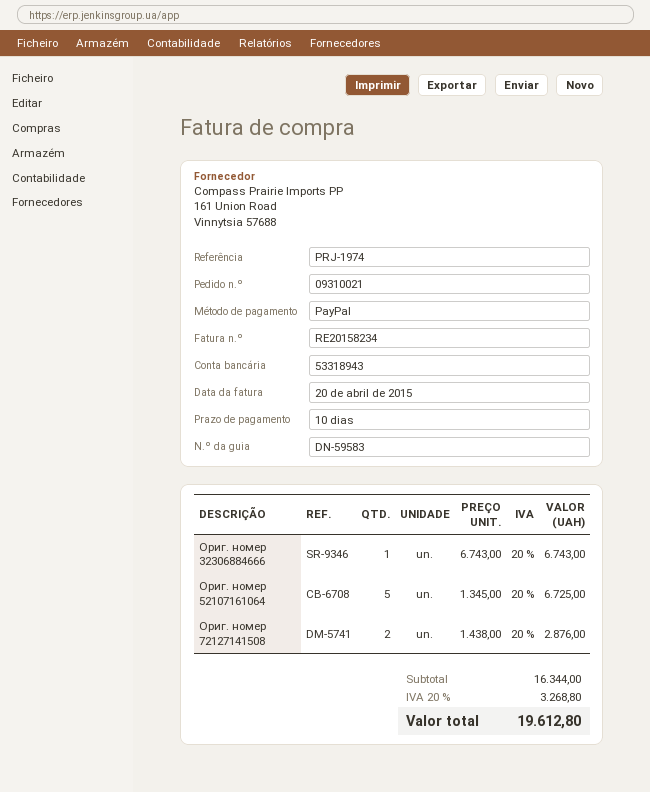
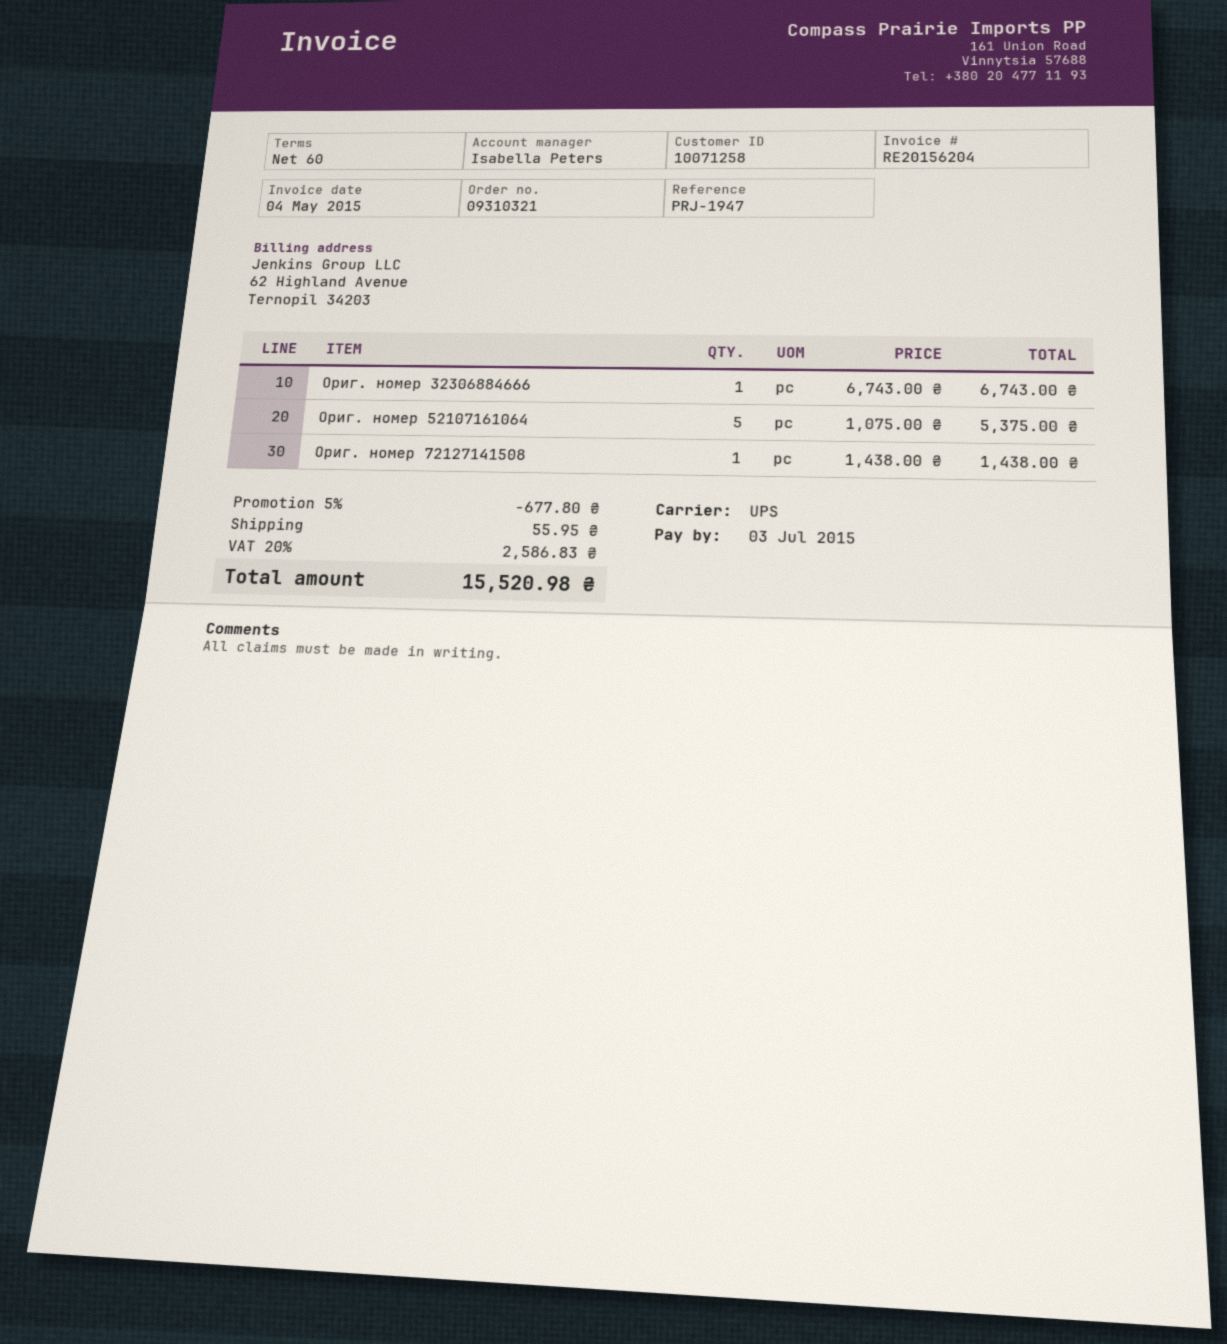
order number: 09310021 -> 09310321
invoice number: RE20158234 -> RE20156204
invoice date: 2015-04-20 -> 2015-05-04
payment terms: 10 days -> 60 days
reference: PRJ-1974 -> PRJ-1947
Ориг. номер 52107161064: 5 x 1345.00 = 6725.00 -> 5 x 1075.00 = 5375.00
Ориг. номер 72127141508: 2 x 1438.00 = 2876.00 -> 1 x 1438.00 = 1438.00
discount: none -> 5% = 677.80
shipping: none -> 55.95
tax: 20% = 3268.80 -> 20% = 2586.83
total: 19612.80 -> 15520.98

